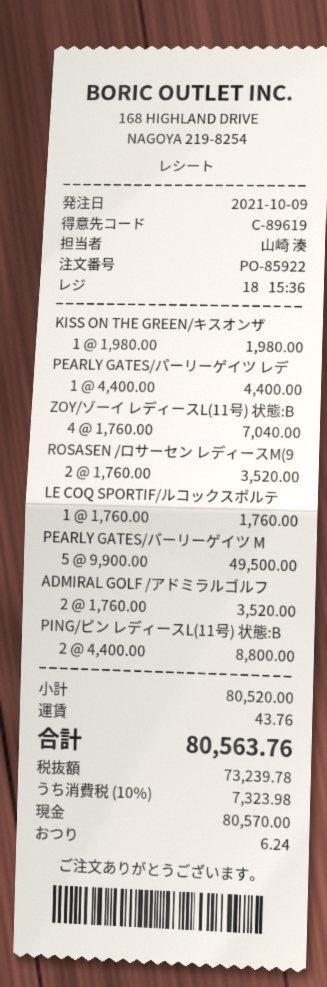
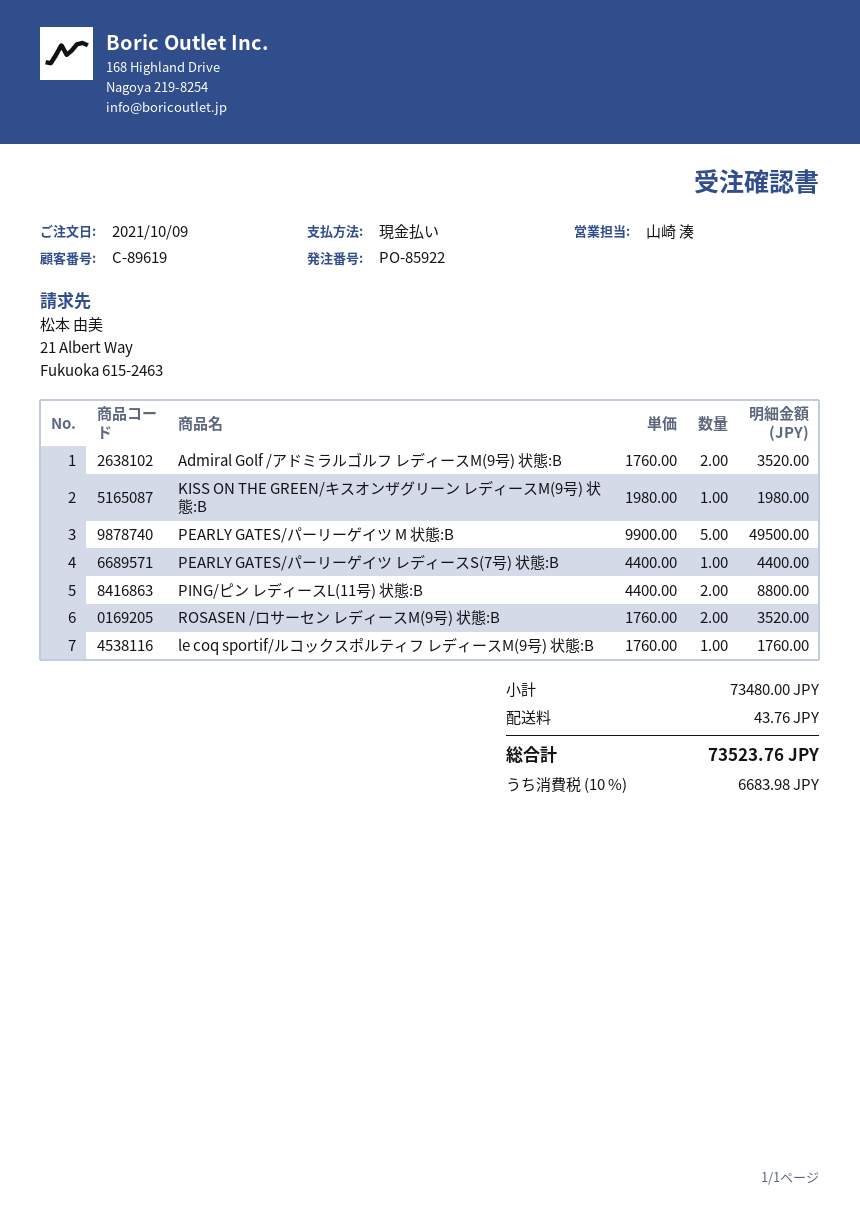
ZOY/ゾーイ レディースL(11号) 状態:B: 4 x 1760.00 = 7040.00 -> none
subtotal: 80520.00 -> 73480.00
tax: 10% = 7323.98 -> 10% = 6683.98
total: 80563.76 -> 73523.76

